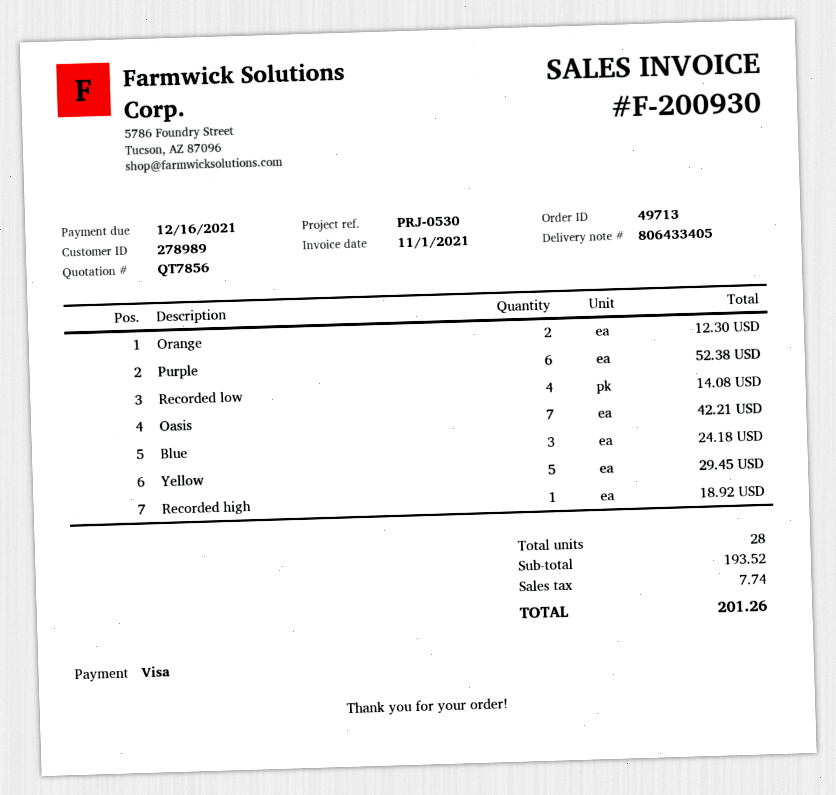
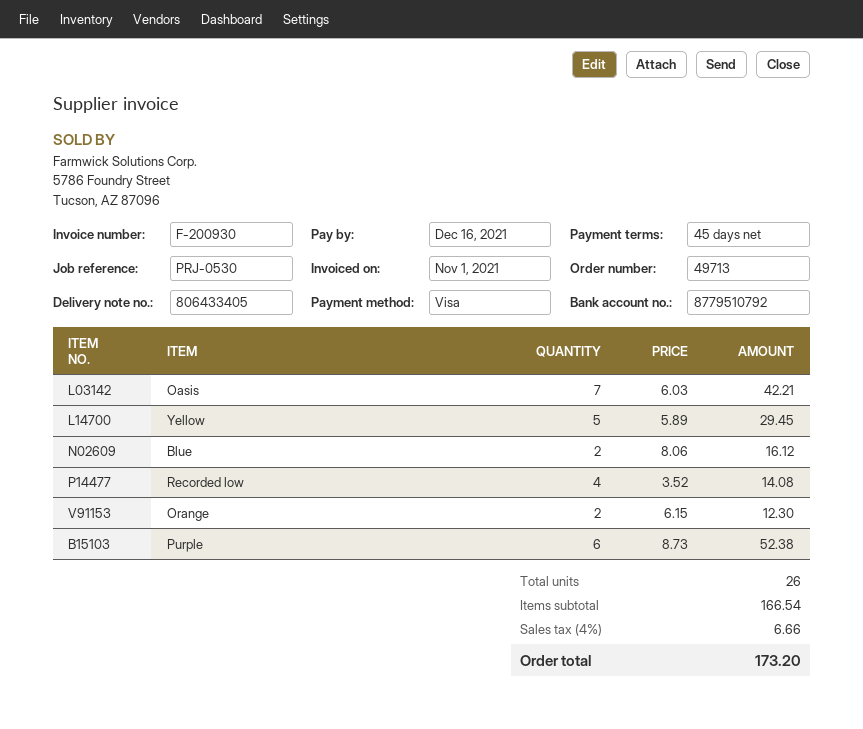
Blue: 3 for 24.18 -> 2 for 16.12
Recorded high: 1 for 18.92 -> none
total quantity: 28 -> 26
subtotal: 193.52 -> 166.54
tax: 7.74 -> 6.66
total: 201.26 -> 173.20

